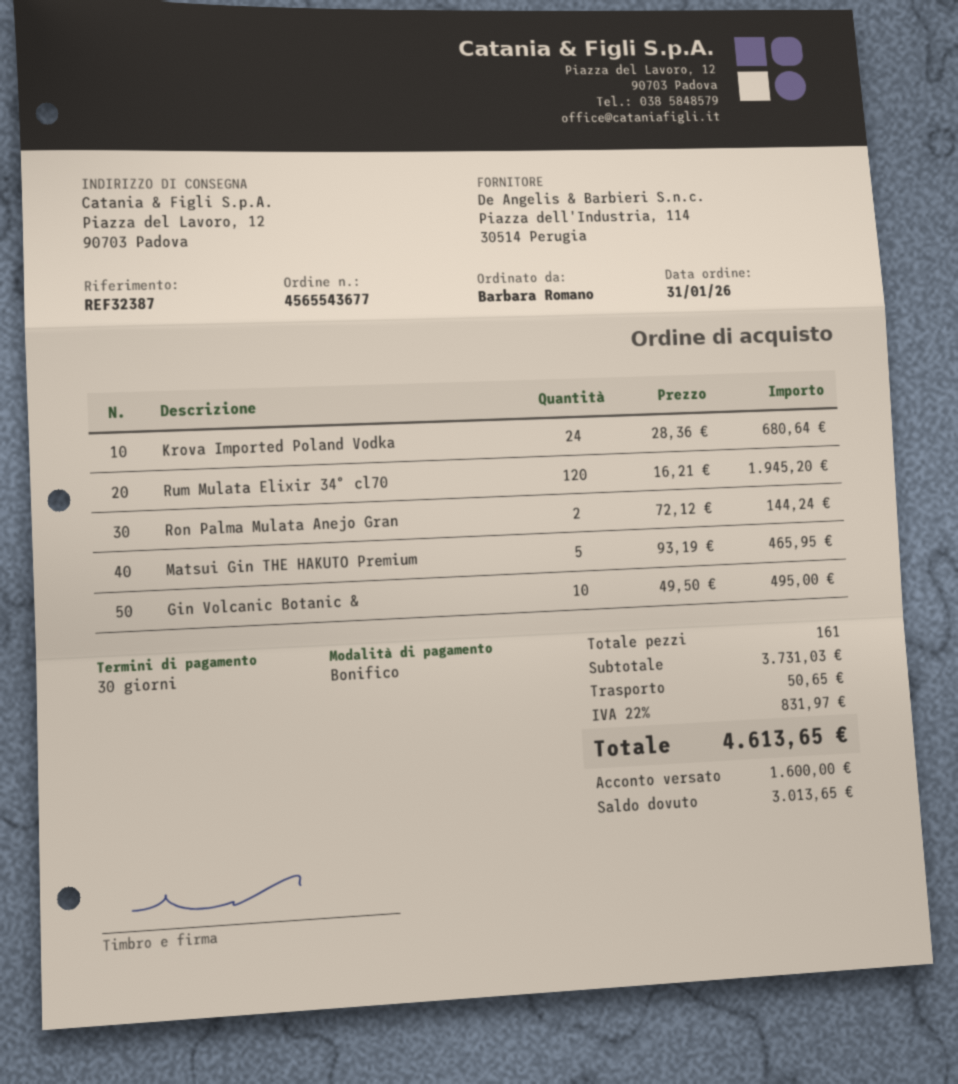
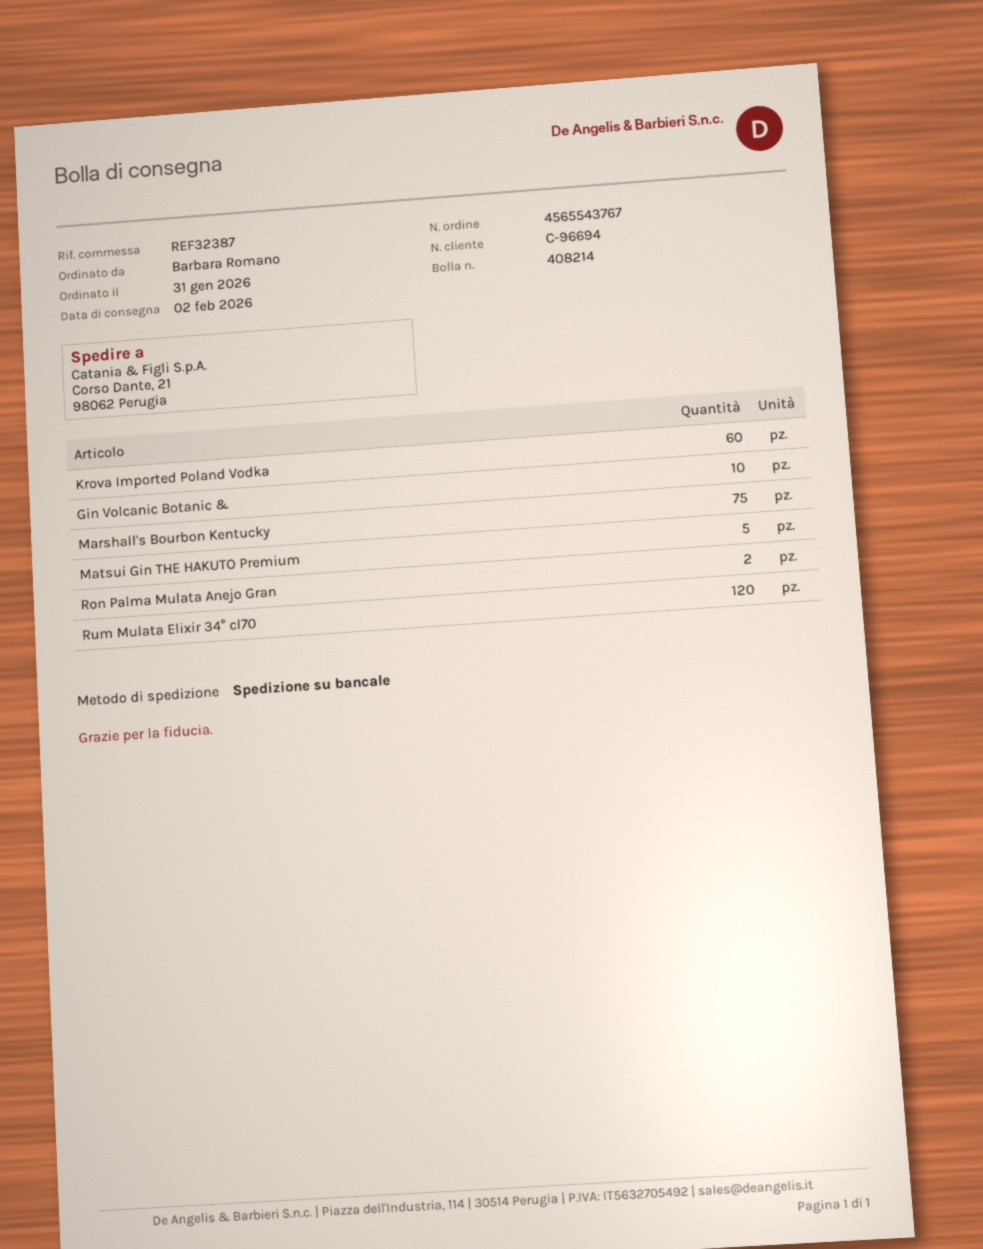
order number: 4565543677 -> 4565543767
ship to: Piazza del Lavoro, 12, 90703 Padova -> Corso Dante, 21, 98062 Perugia
Krova Imported Poland Vodka: 24 -> 60
Marshall's Bourbon Kentucky: none -> 75

